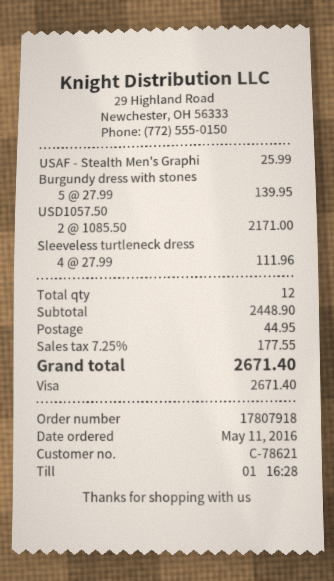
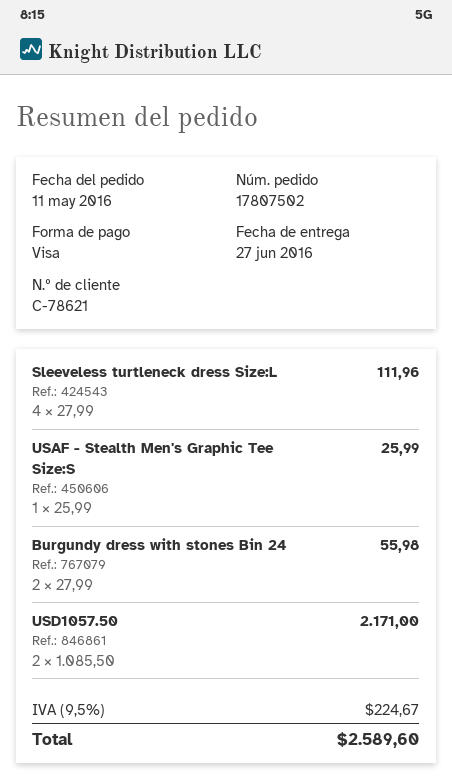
order number: 17807918 -> 17807502
Burgundy dress with stones: 5 x 27.99 = 139.95 -> 2 x 27.99 = 55.98
shipping: 44.95 -> none
tax: 7.25% = 177.55 -> 9.5% = 224.67
total: 2671.40 -> 2589.60

